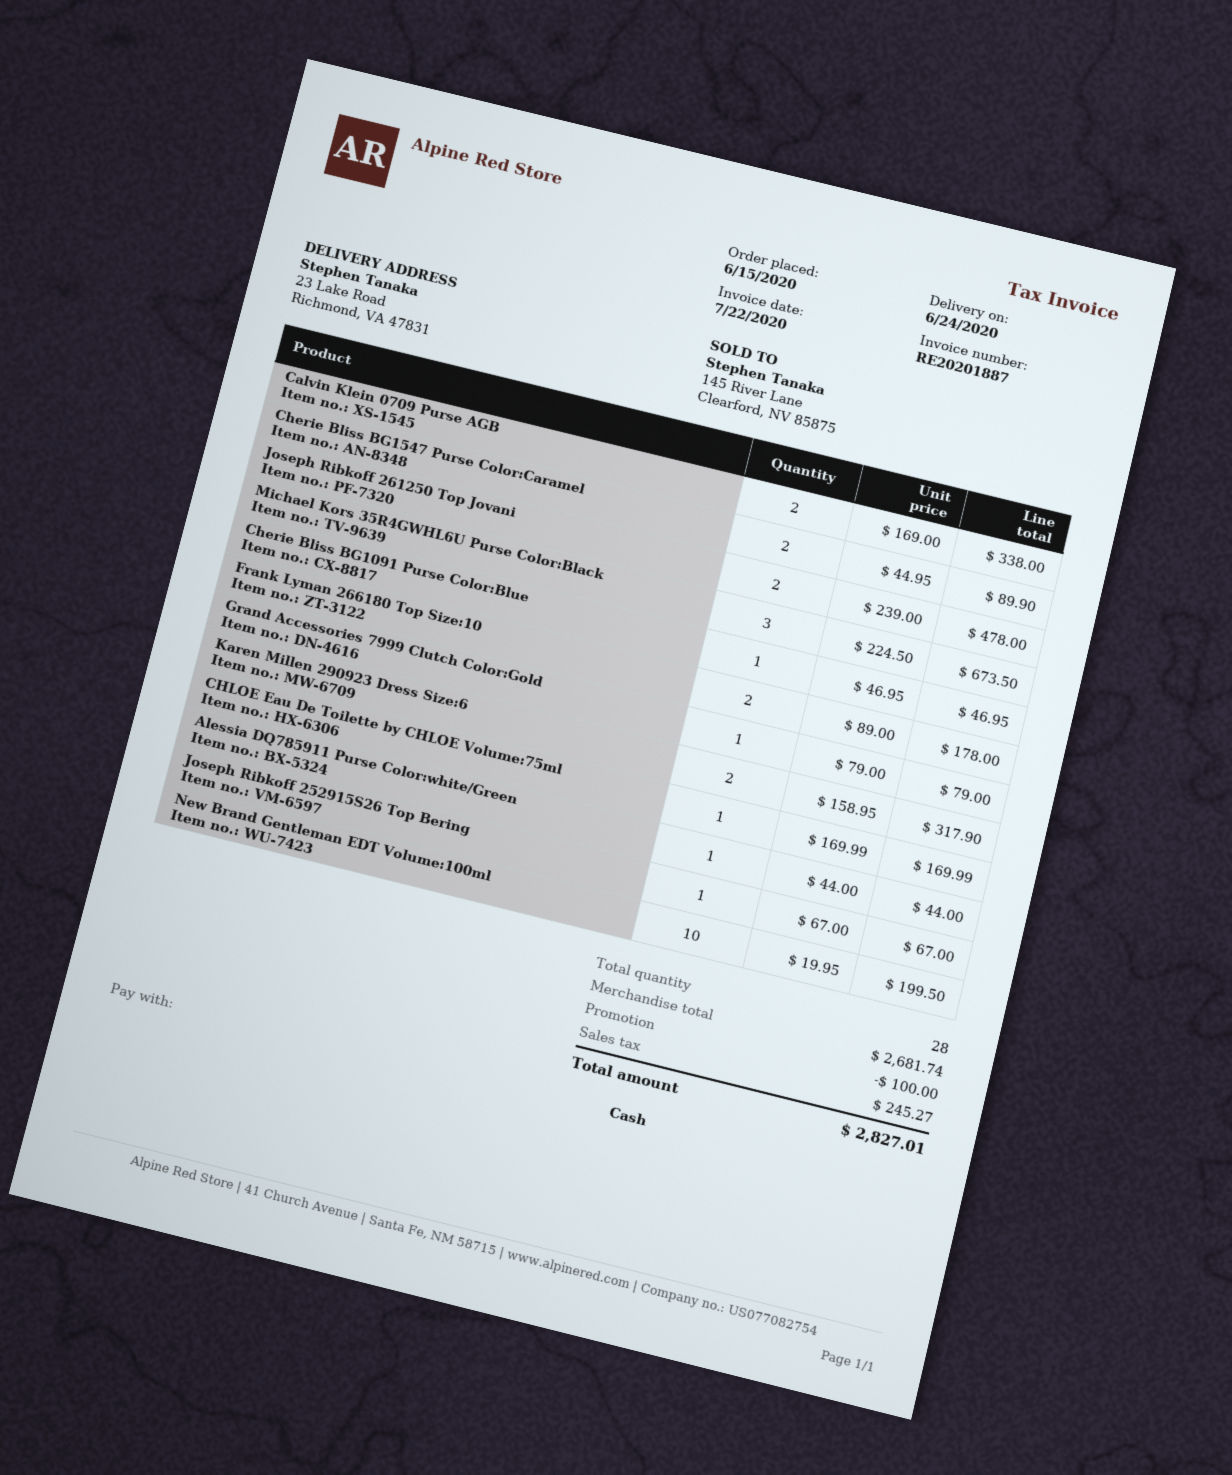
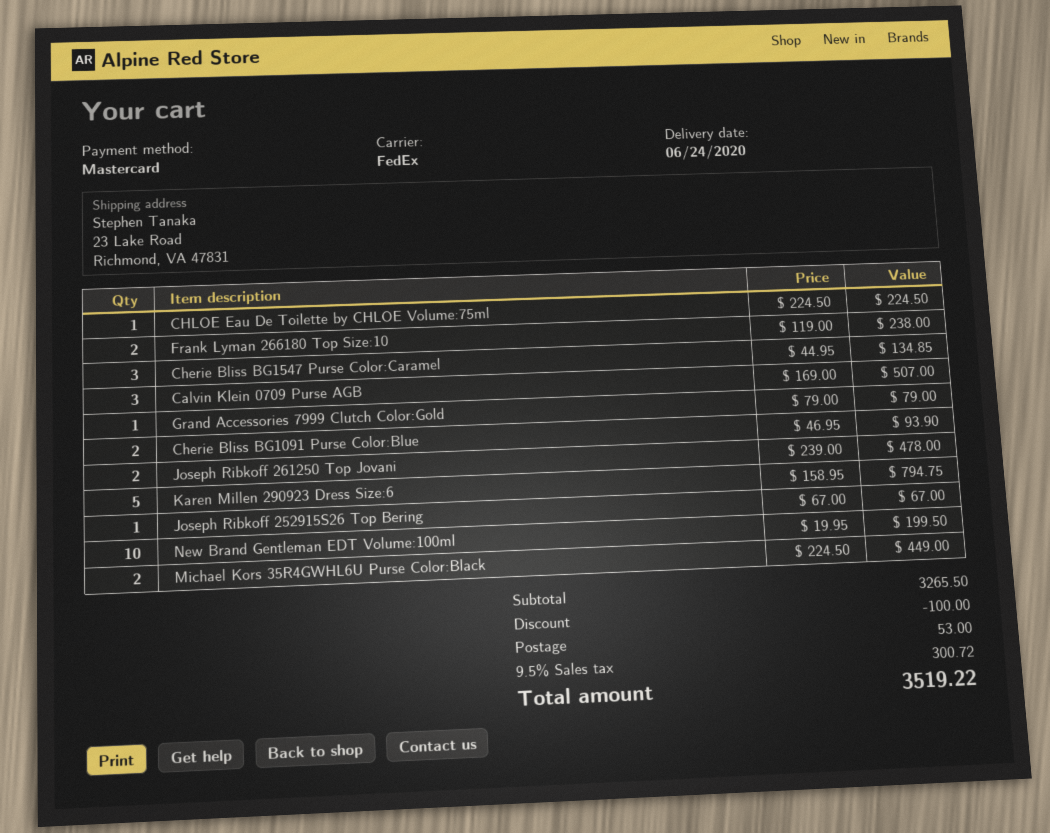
payment method: cash -> Mastercard
Calvin Klein 0709 Purse AGB: 2 x 169.00 = 338.00 -> 3 x 169.00 = 507.00
Cherie Bliss BG1547 Purse Color:Caramel: 2 x 44.95 = 89.90 -> 3 x 44.95 = 134.85
Michael Kors 35R4GWHL6U Purse Color:Black: 3 x 224.50 = 673.50 -> 2 x 224.50 = 449.00
Cherie Bliss BG1091 Purse Color:Blue: 1 x 46.95 = 46.95 -> 2 x 46.95 = 93.90
Frank Lyman 266180 Top Size:10: 2 x 89.00 = 178.00 -> 2 x 119.00 = 238.00
Karen Millen 290923 Dress Size:6: 2 x 158.95 = 317.90 -> 5 x 158.95 = 794.75
CHLOE Eau De Toilette by CHLOE Volume:75ml: 1 x 169.99 = 169.99 -> 1 x 224.50 = 224.50
Alessia DQ785911 Purse Color:white/Green: 1 x 44.00 = 44.00 -> none
subtotal: 2681.74 -> 3265.50
shipping: none -> 53.00
tax: 245.27 -> 300.72
total: 2827.01 -> 3519.22

